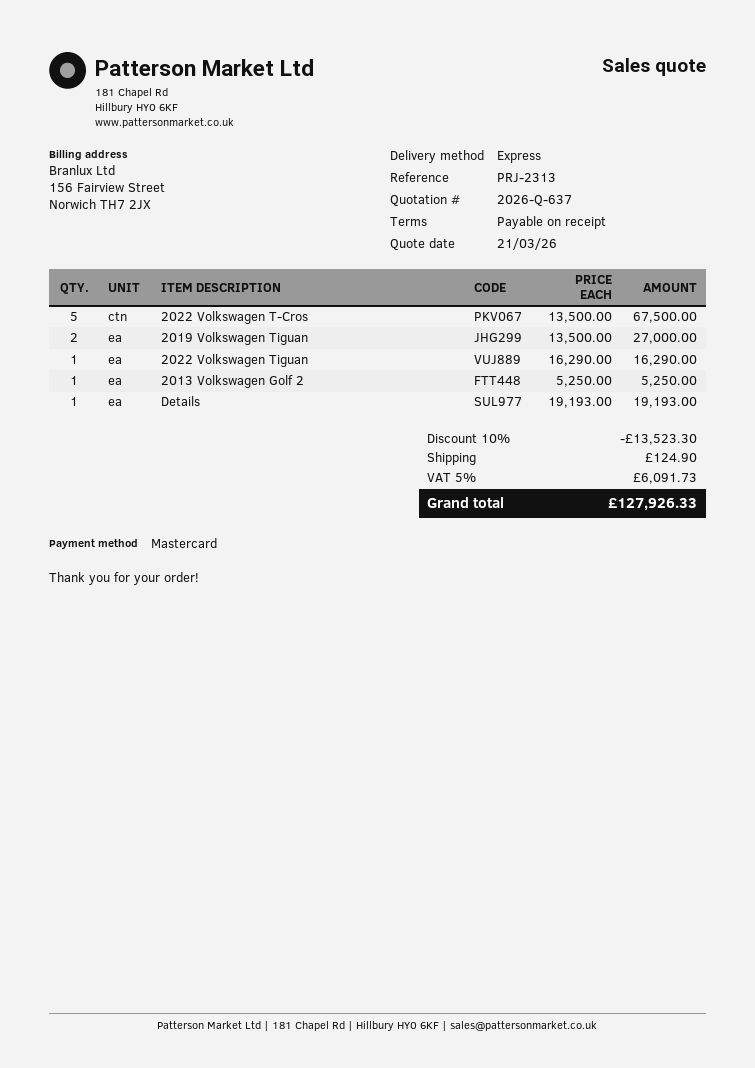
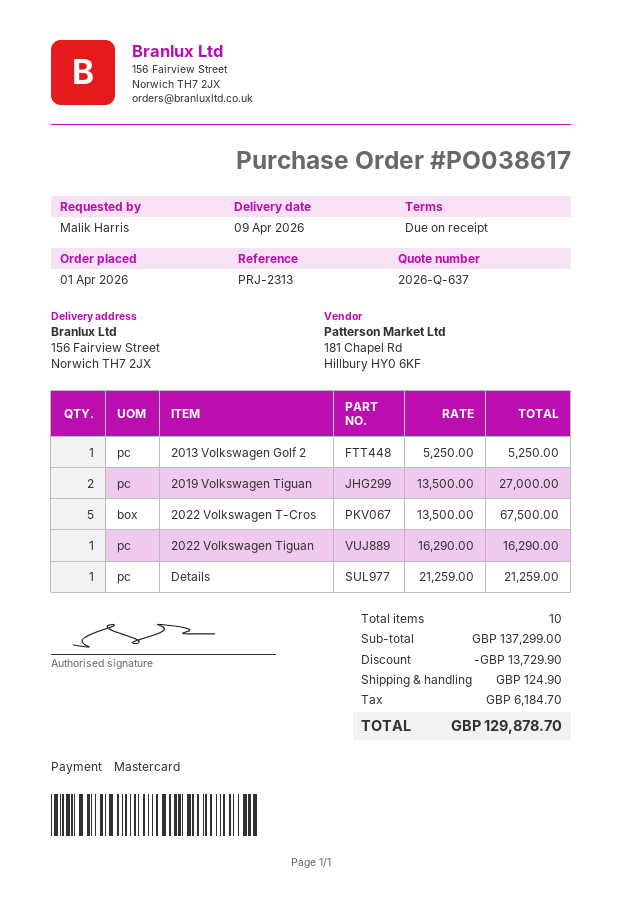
Details: 1 x 19193.00 = 19193.00 -> 1 x 21259.00 = 21259.00
discount: 13523.30 -> 13729.90
tax: 6091.73 -> 6184.70
total: 127926.33 -> 129878.70

